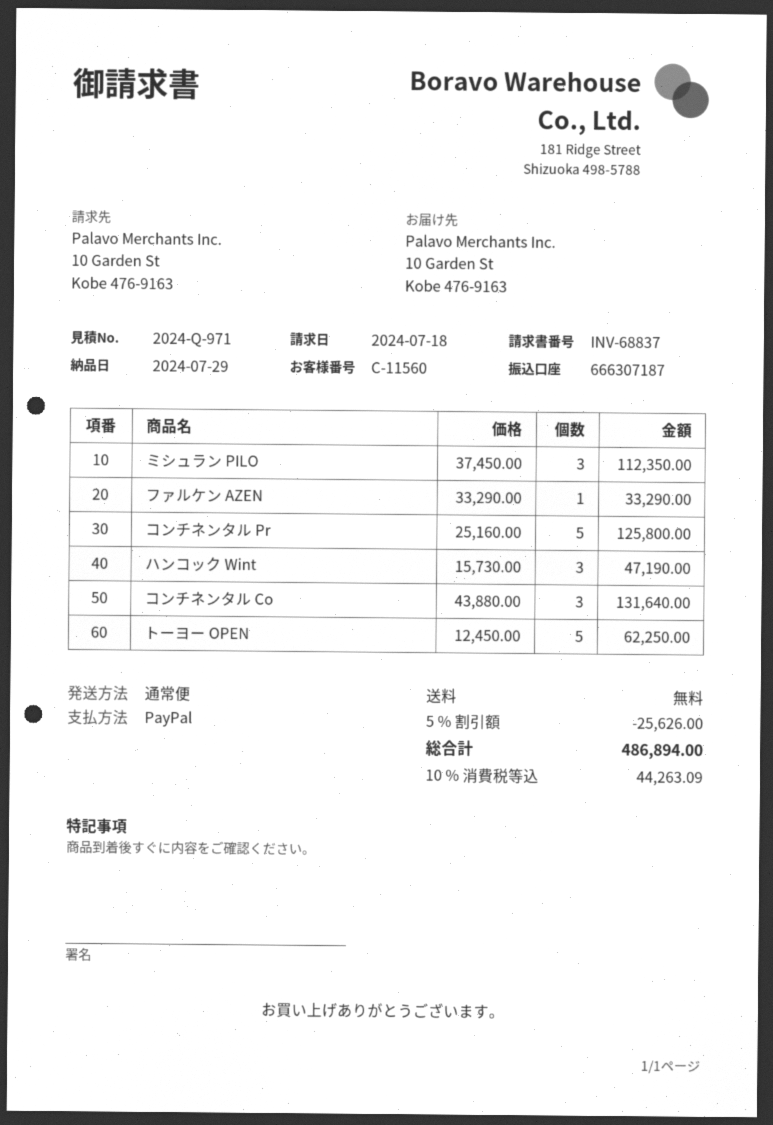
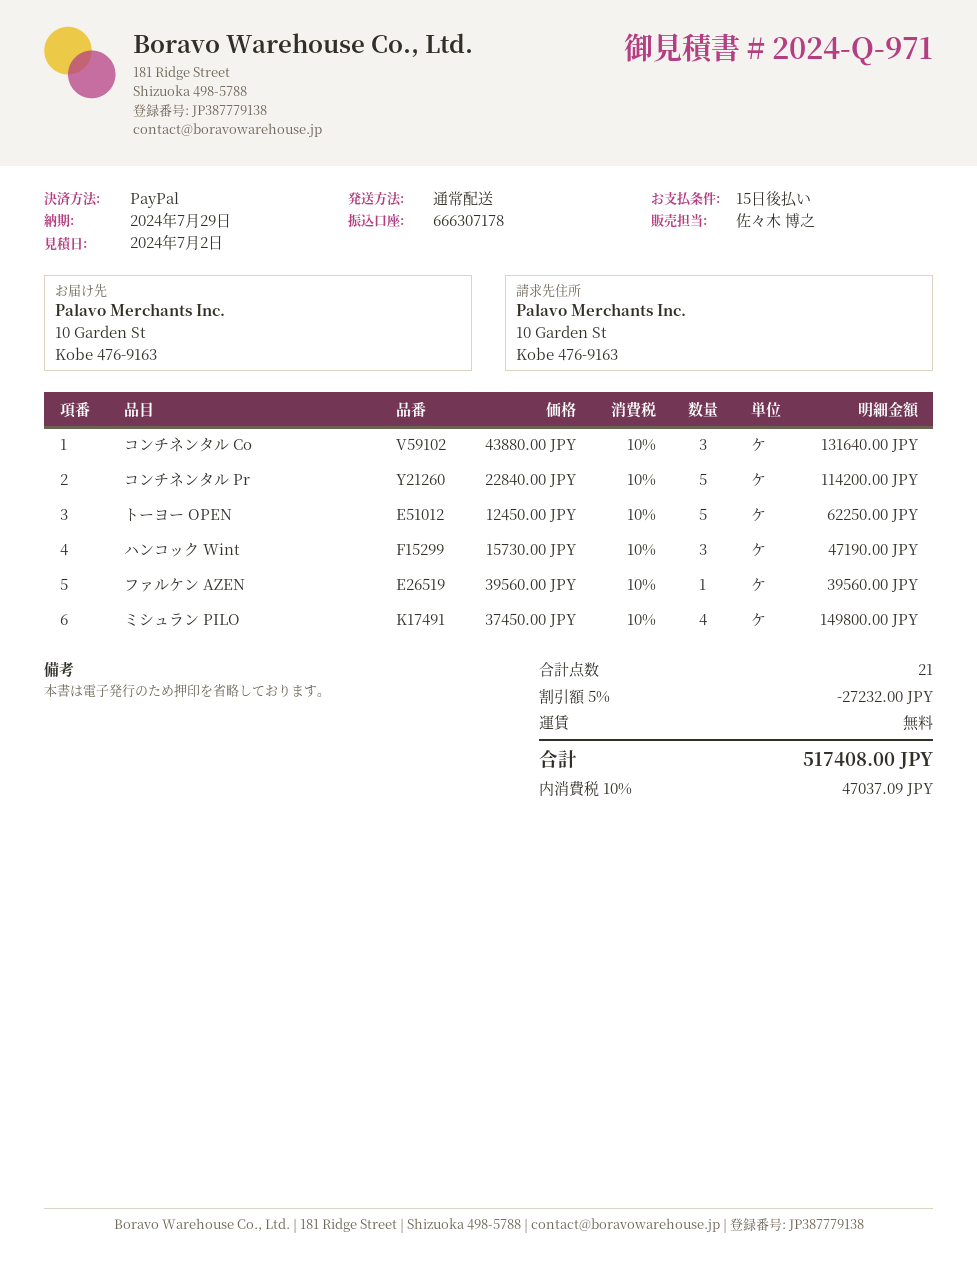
bank account: 666307187 -> 666307178
ミシュラン PILO: 3 x 37450.00 = 112350.00 -> 4 x 37450.00 = 149800.00
ファルケン AZEN: 1 x 33290.00 = 33290.00 -> 1 x 39560.00 = 39560.00
コンチネンタル Pr: 5 x 25160.00 = 125800.00 -> 5 x 22840.00 = 114200.00
discount: 5% = 25626.00 -> 5% = 27232.00
tax: 10% = 44263.09 -> 10% = 47037.09
total: 486894.00 -> 517408.00

